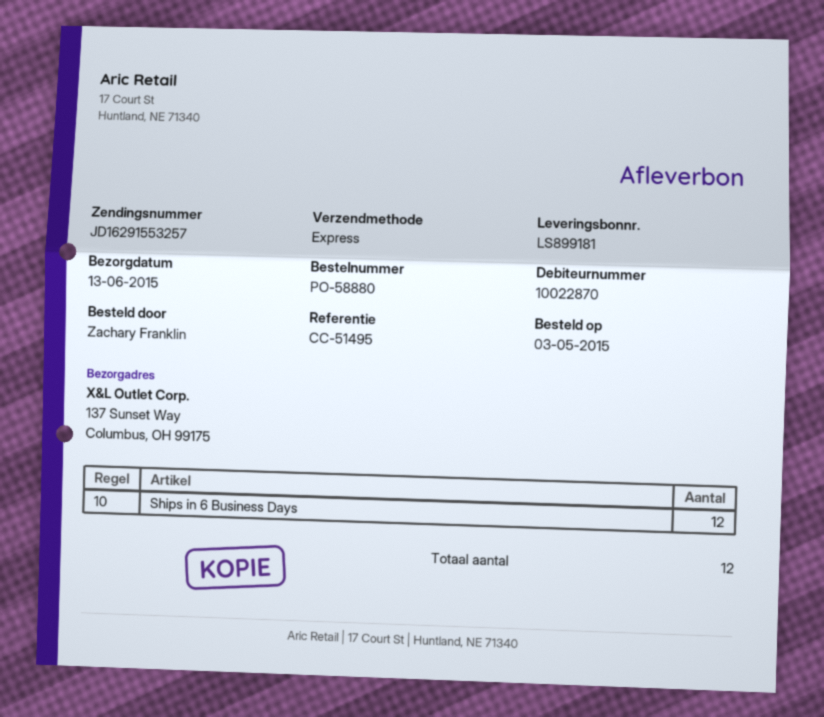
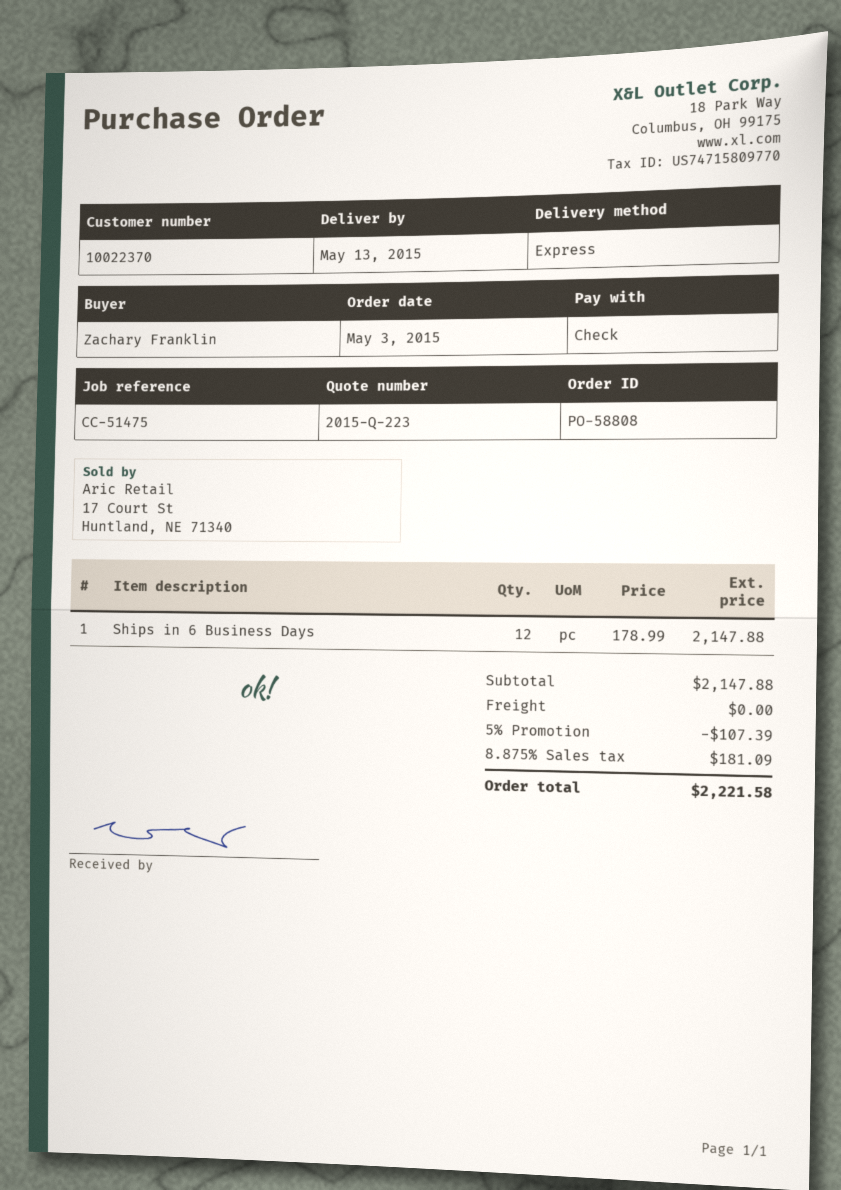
order number: PO-58880 -> PO-58808
delivery date: 2015-06-13 -> 2015-05-13
customer number: 10022870 -> 10022370
reference: CC-51495 -> CC-51475

